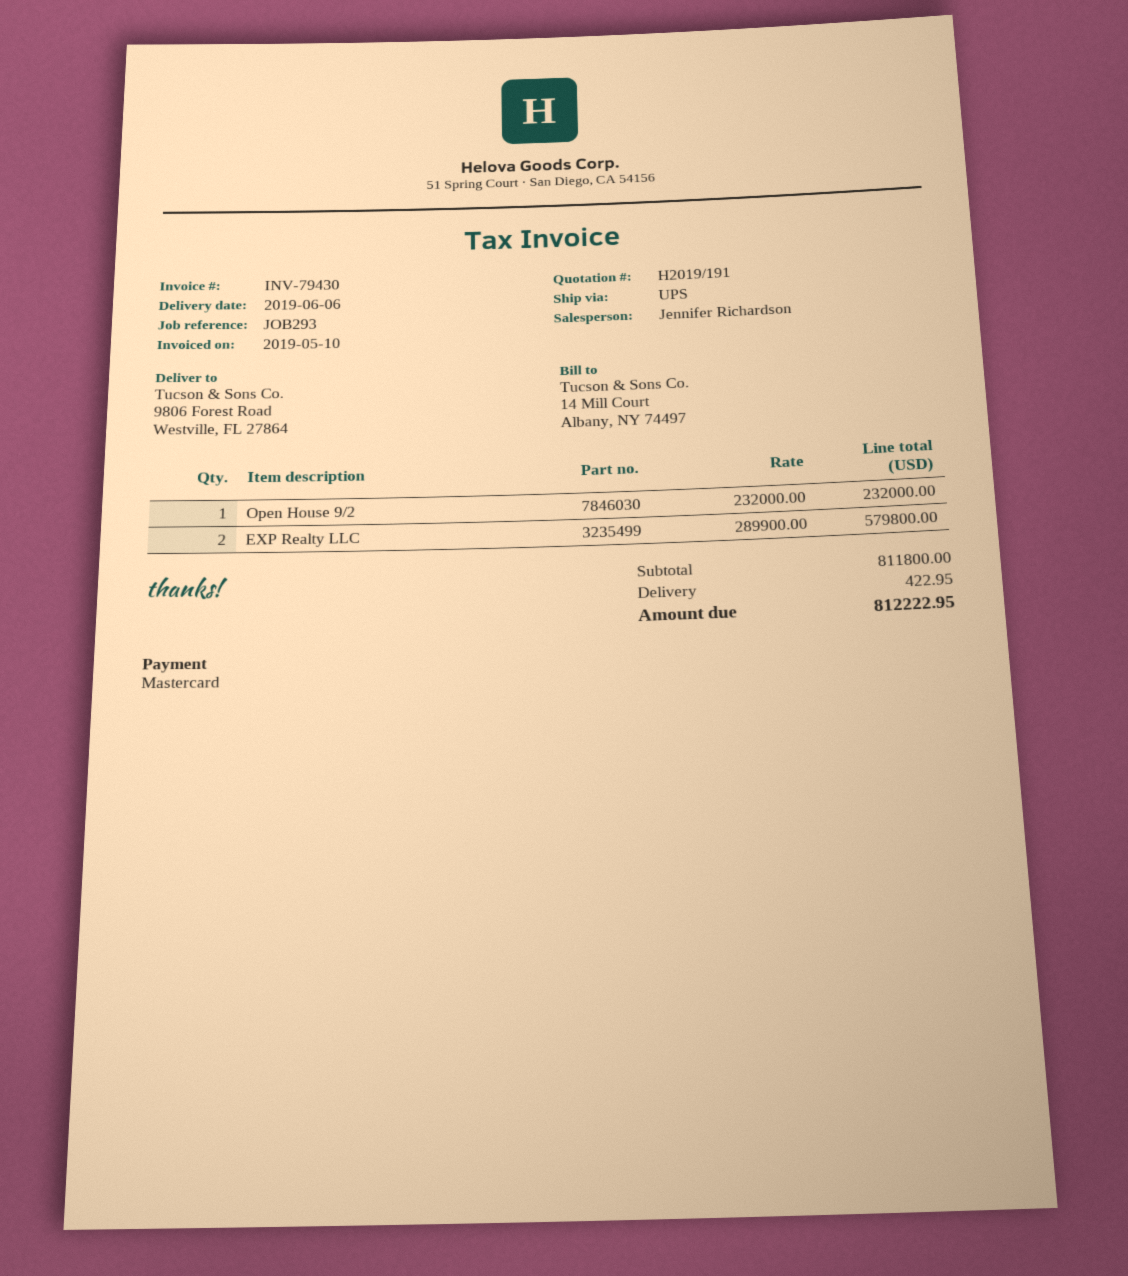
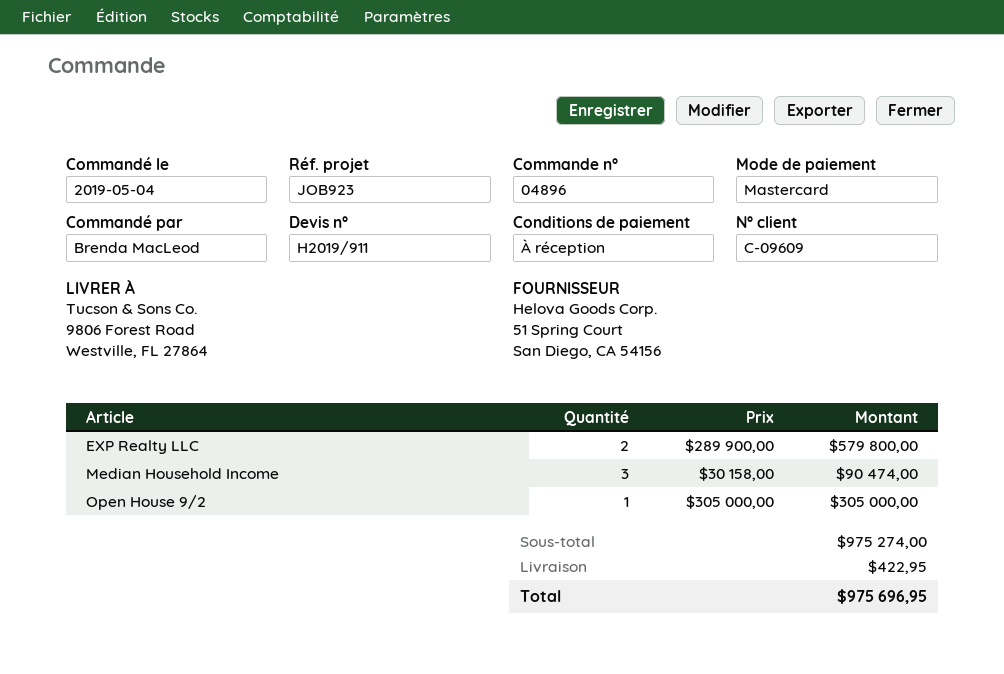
quote number: H2019/191 -> H2019/911
reference: JOB293 -> JOB923
Open House 9/2: 1 x 232000.00 = 232000.00 -> 1 x 305000.00 = 305000.00
Median Household Income: none -> 3 x 30158.00 = 90474.00
subtotal: 811800.00 -> 975274.00
total: 812222.95 -> 975696.95

